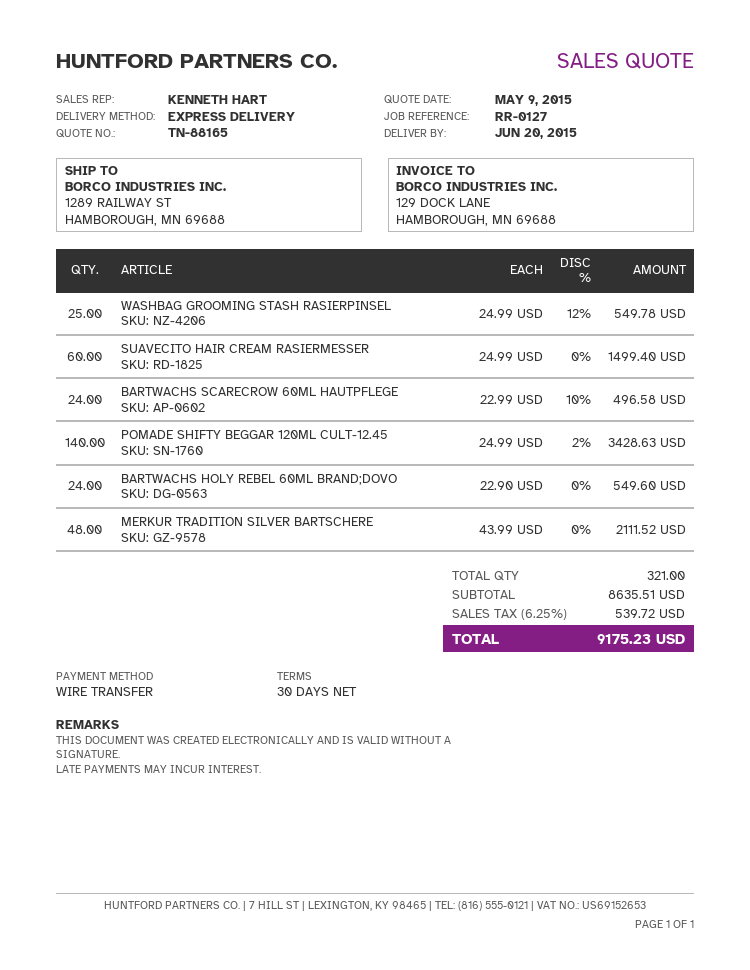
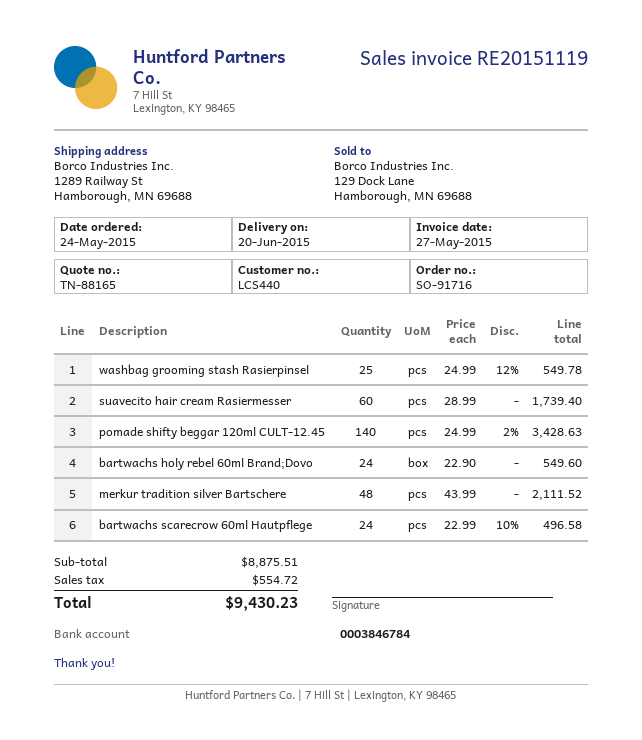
SUAVECITO HAIR CREAM RASIERMESSER: 60 x 24.99 = 1499.40 -> 60 x 28.99 = 1739.40
subtotal: 8635.51 -> 8875.51
tax: 539.72 -> 554.72
total: 9175.23 -> 9430.23

